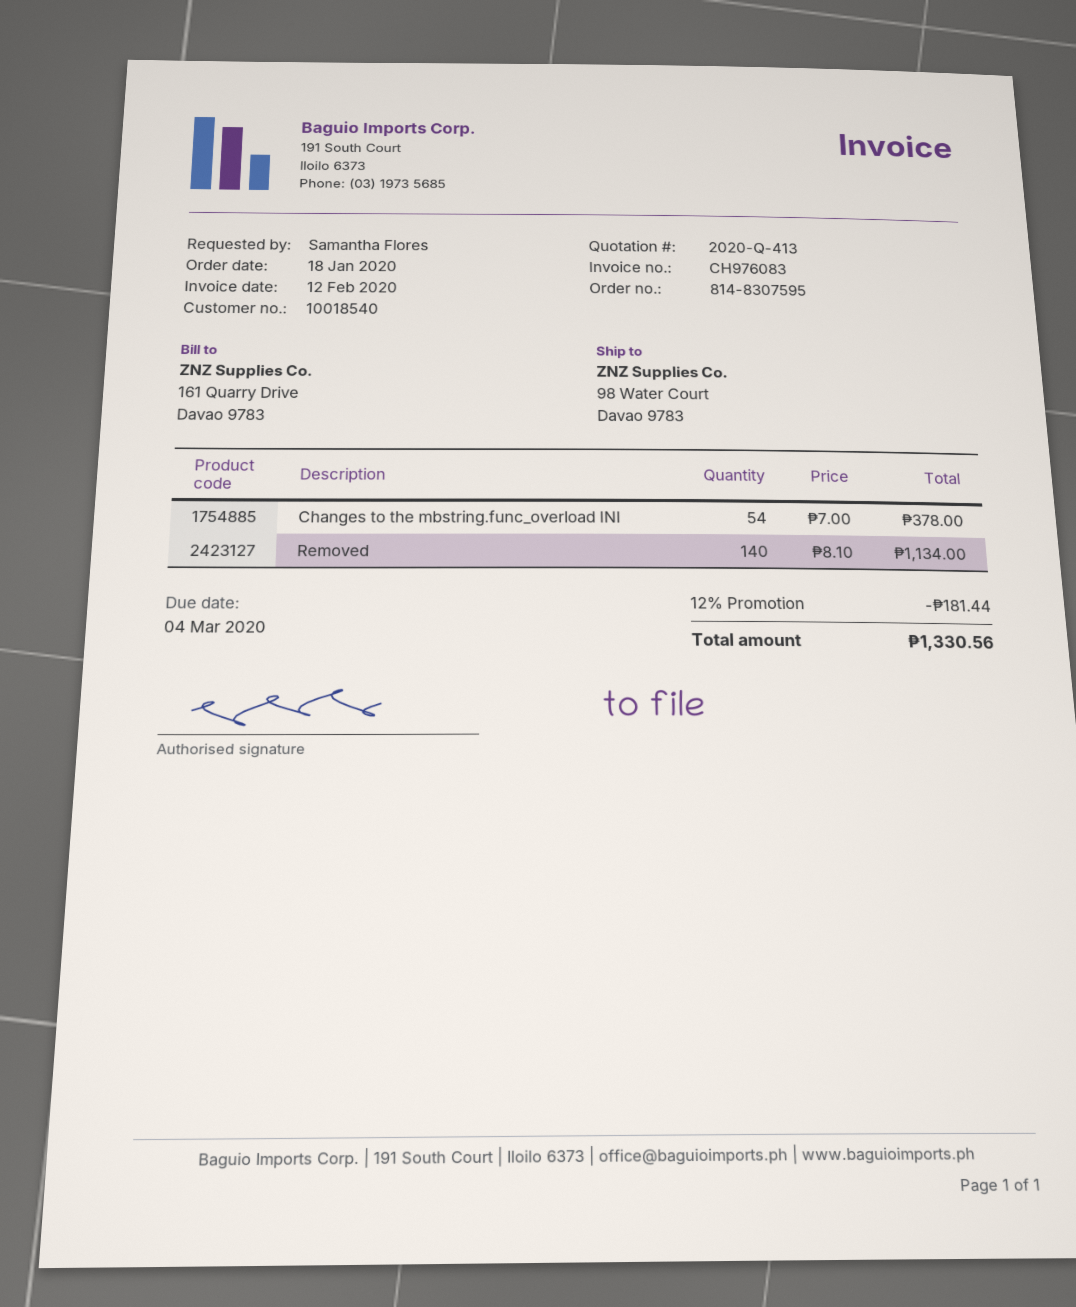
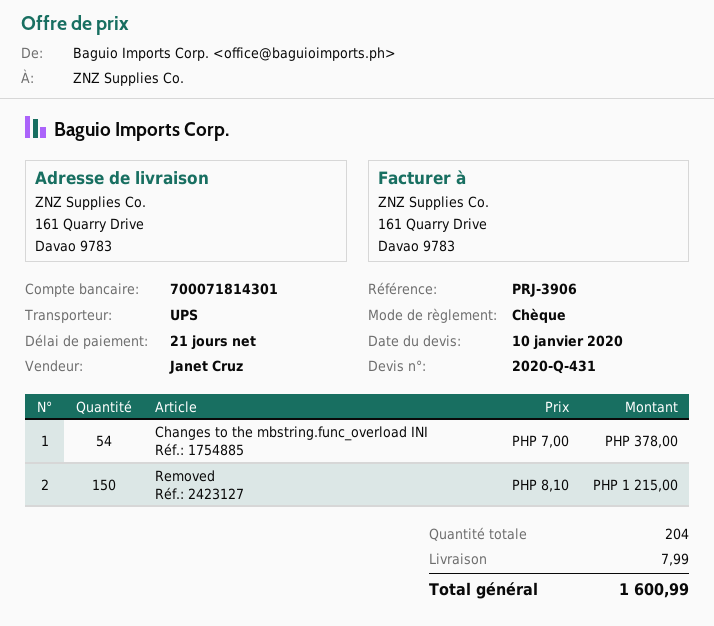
quote number: 2020-Q-413 -> 2020-Q-431
ship to: 98 Water Court, Davao 9783 -> 161 Quarry Drive, Davao 9783
Removed: 140 x 8.10 = 1134.00 -> 150 x 8.10 = 1215.00
discount: 12% = 181.44 -> none
shipping: none -> 7.99
total: 1330.56 -> 1600.99

